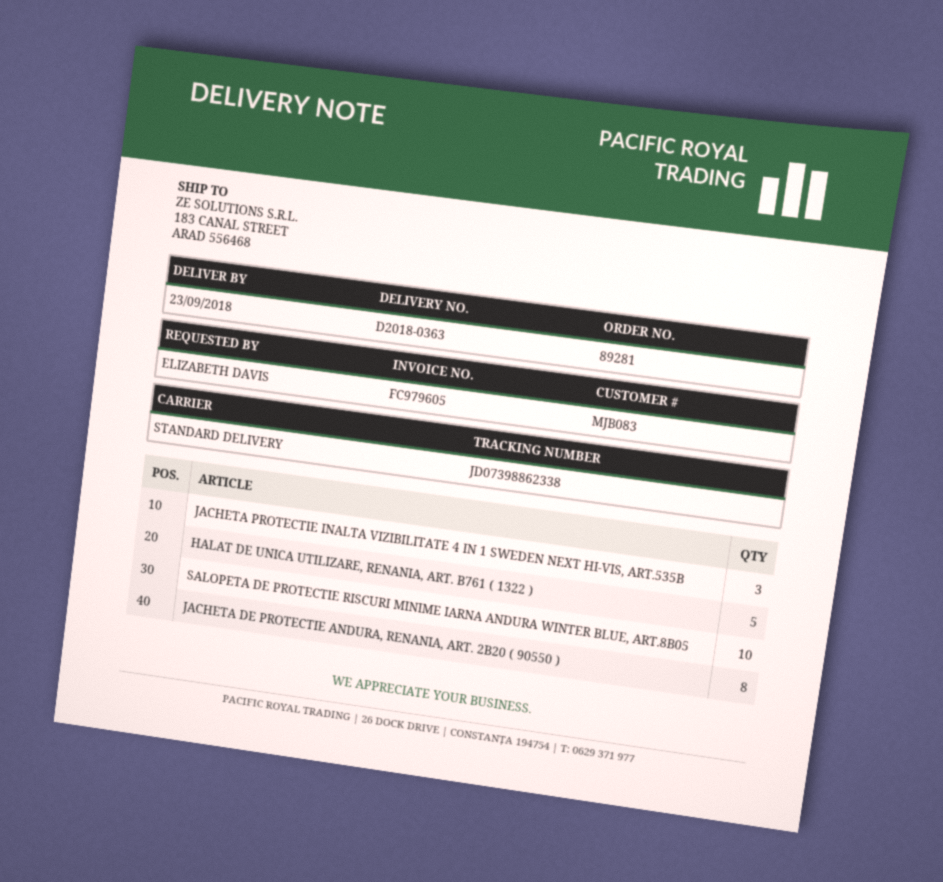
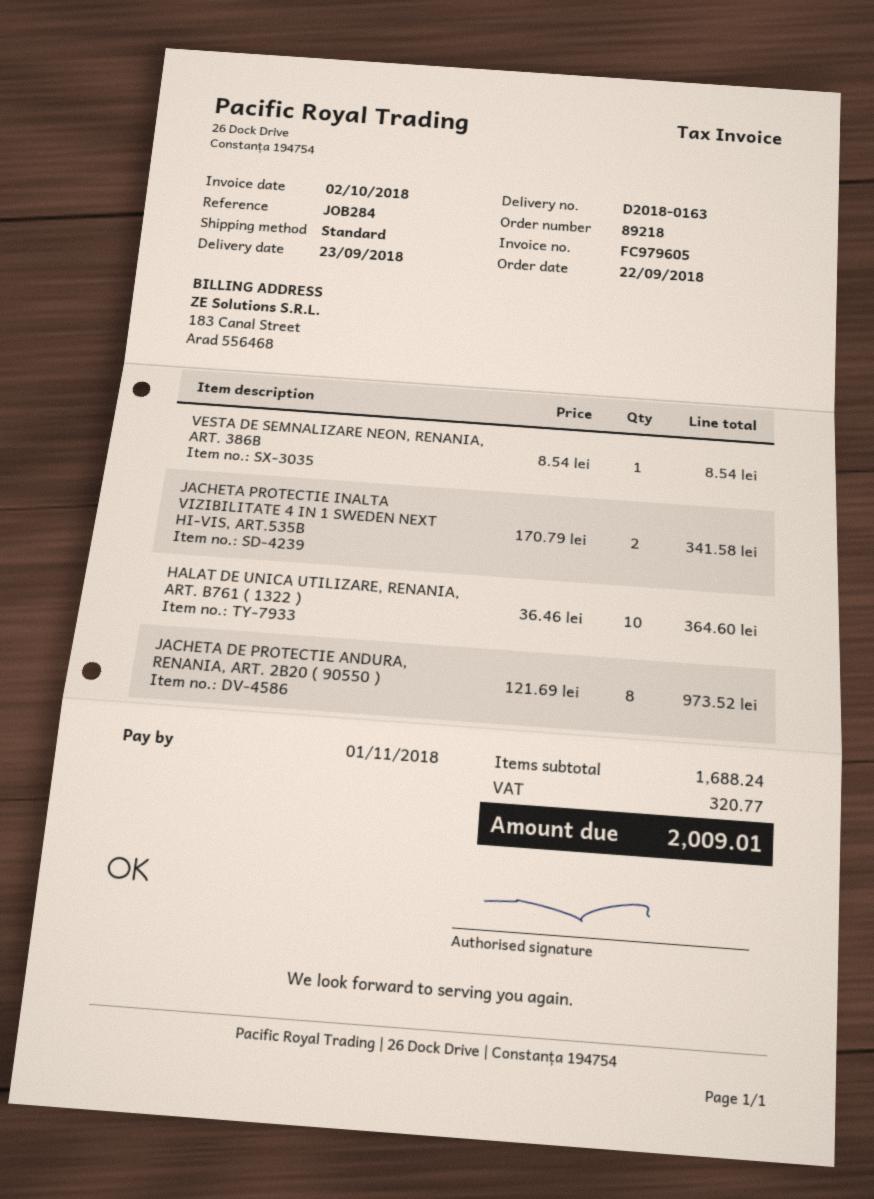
order number: 89281 -> 89218
delivery note number: D2018-0363 -> D2018-0163
JACHETA PROTECTIE INALTA VIZIBILITATE 4 IN 1 SWEDEN NEXT HI-VIS, ART.535B: 3 -> 2
HALAT DE UNICA UTILIZARE, RENANIA, ART. B761 ( 1322 ): 5 -> 10
SALOPETA DE PROTECTIE RISCURI MINIME IARNA ANDURA WINTER BLUE, ART.8B05: 10 -> none
VESTA DE SEMNALIZARE NEON, RENANIA, ART. 386B: none -> 1

